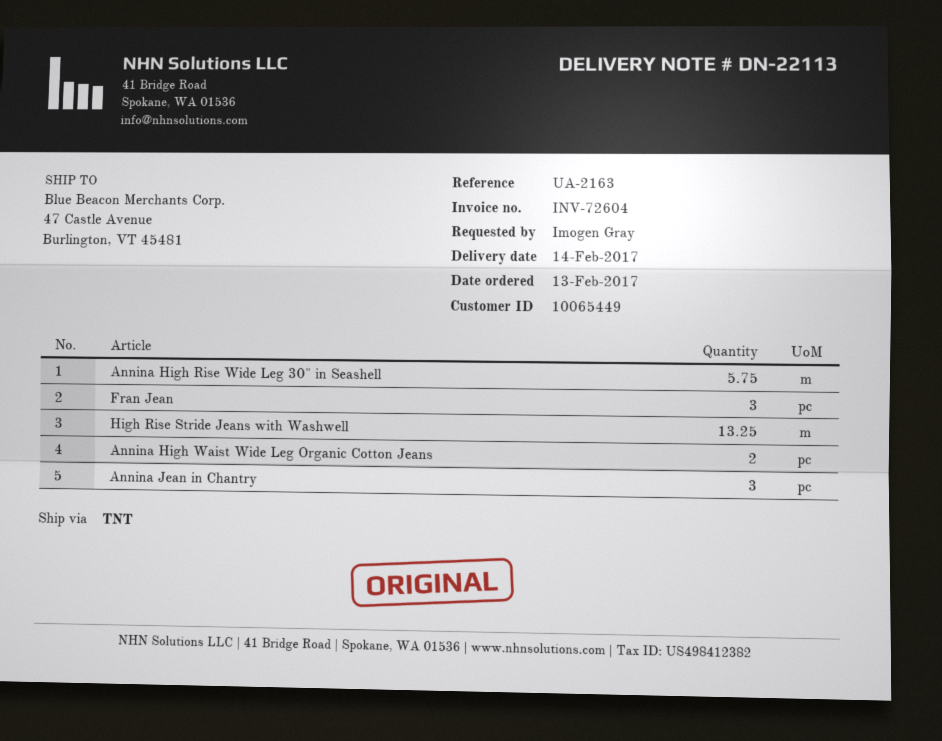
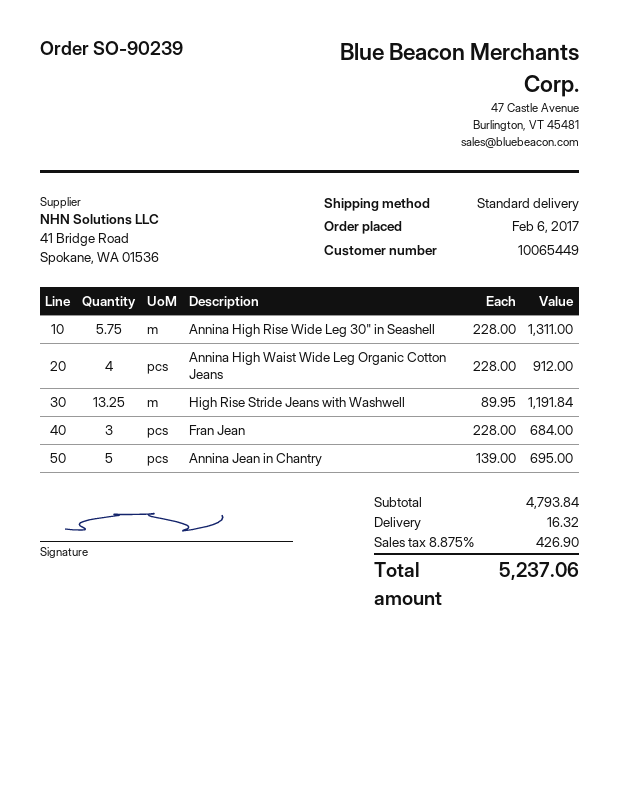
order date: 2017-02-13 -> 2017-02-06
shipping method: TNT -> standard
Annina High Waist Wide Leg Organic Cotton Jeans: 2 -> 4
Annina Jean in Chantry: 3 -> 5

